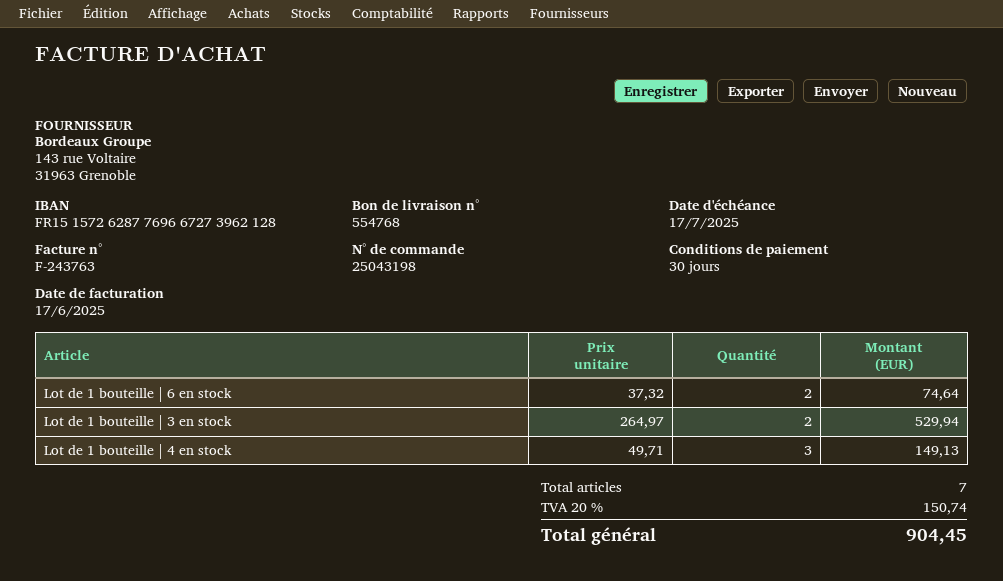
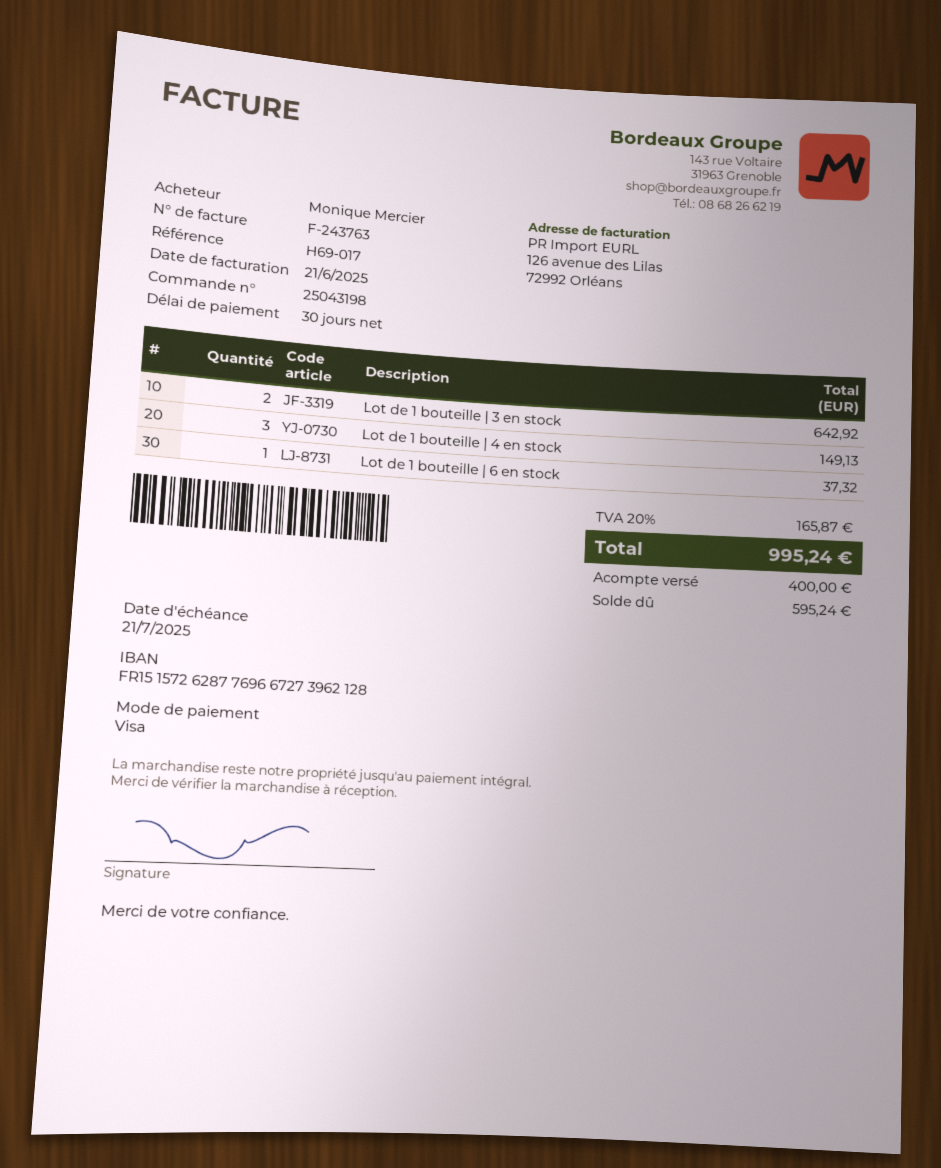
invoice date: 2025-06-17 -> 2025-06-21
due date: 2025-07-17 -> 2025-07-21
Lot de 1 bouteille | 6 en stock: 2 for 74.64 -> 1 for 37.32
Lot de 1 bouteille | 3 en stock: 2 for 529.94 -> 2 for 642.92
tax: 20% = 150.74 -> 20% = 165.87
total: 904.45 -> 995.24

